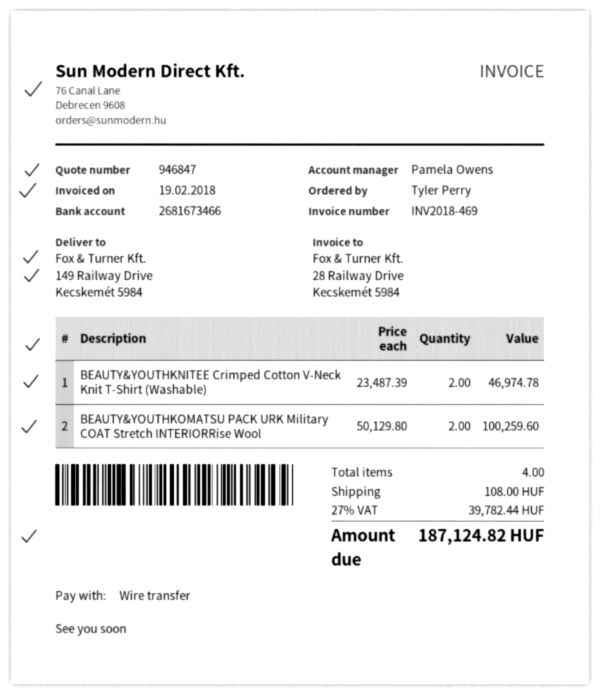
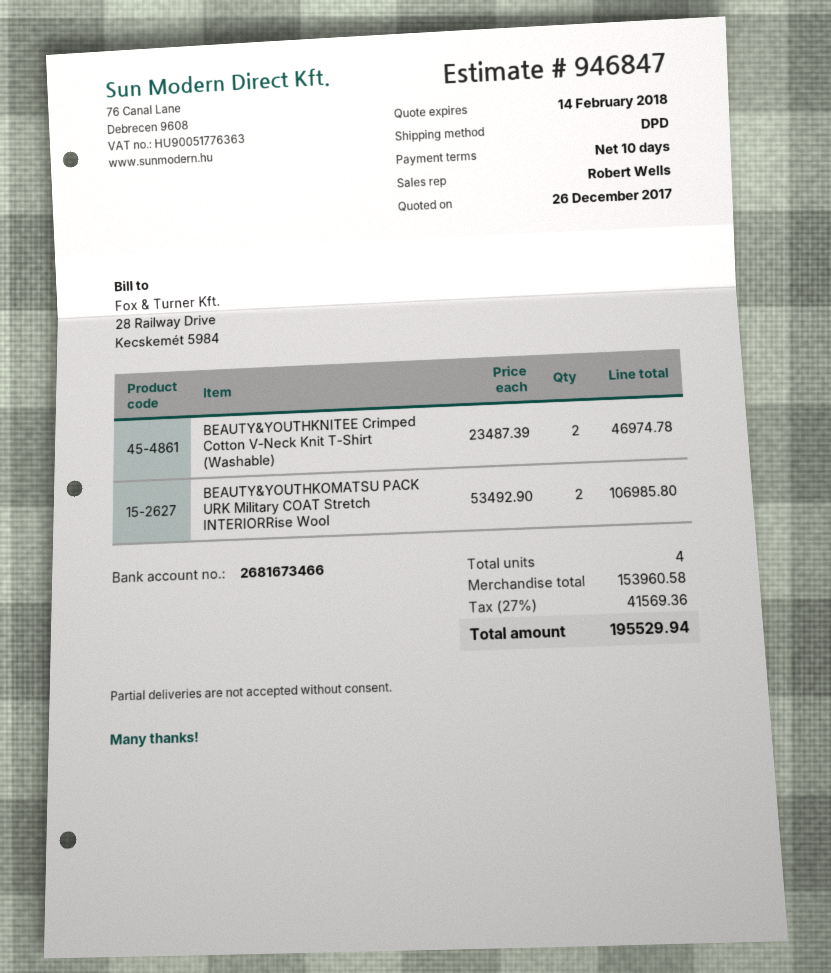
sales rep: Pamela Owens -> Robert Wells
BEAUTY&YOUTHKOMATSU PACK URK Military COAT Stretch INTERIORRise Wool: 2 x 50129.80 = 100259.60 -> 2 x 53492.90 = 106985.80
shipping: 108.00 -> none
tax: 27% = 39782.44 -> 27% = 41569.36
total: 187124.82 -> 195529.94

